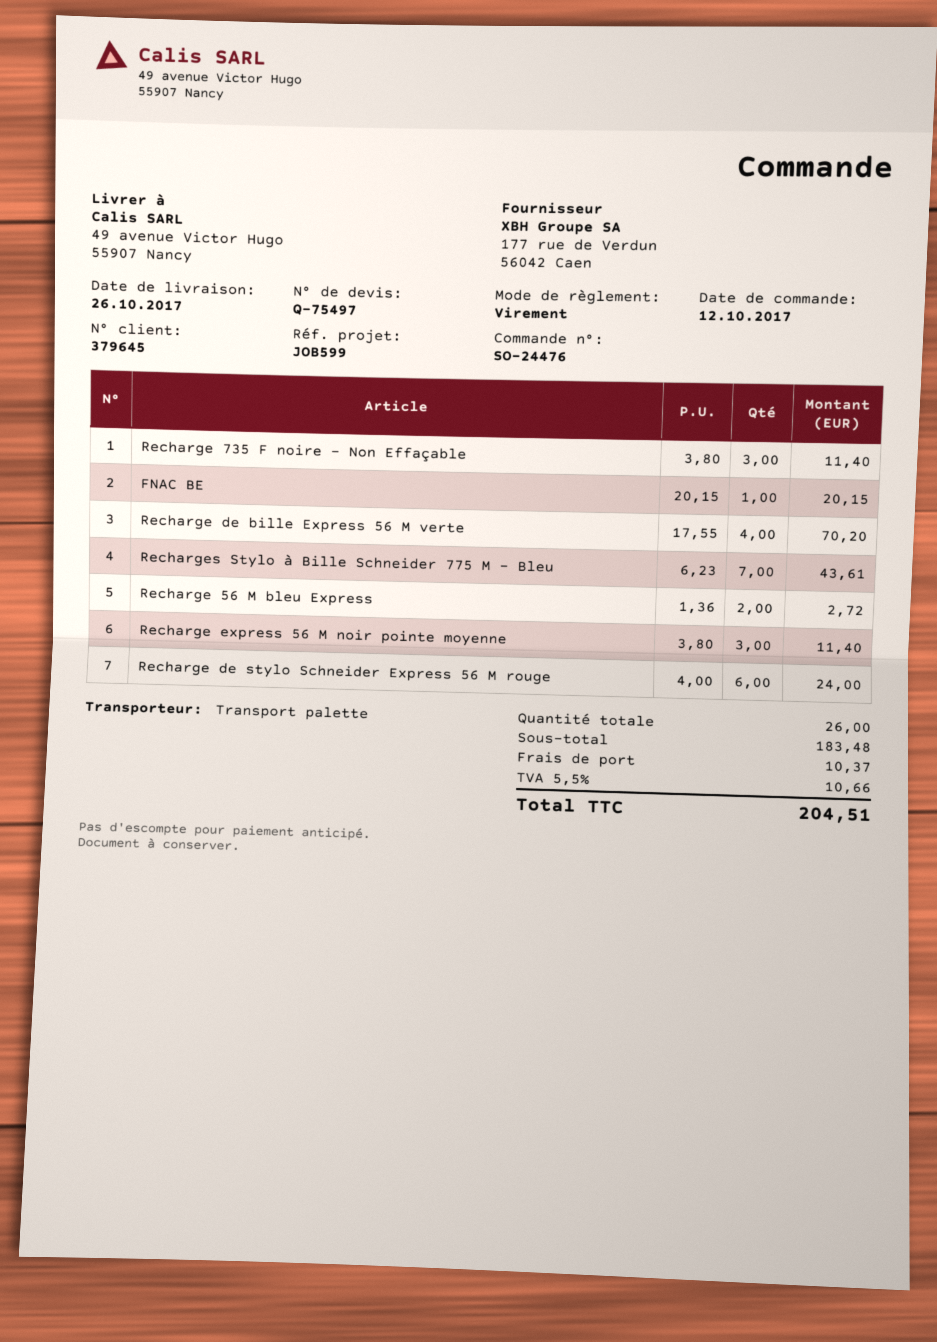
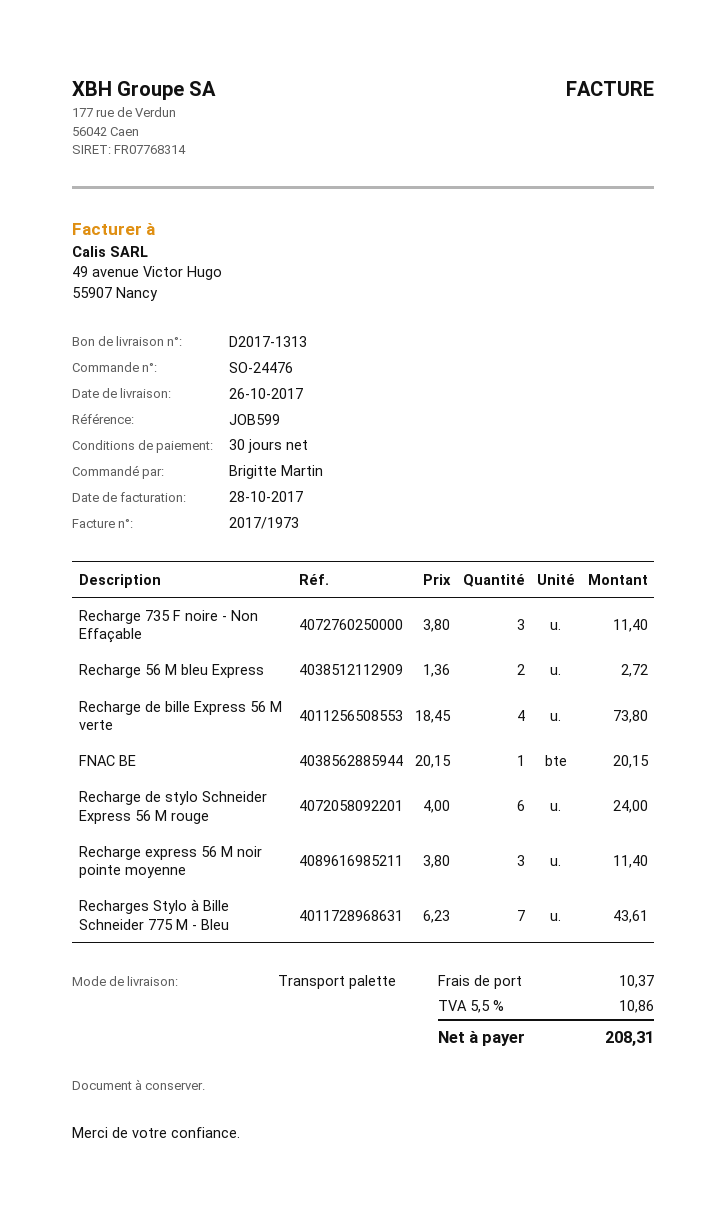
Recharge de bille Express 56 M verte: 4 x 17.55 = 70.20 -> 4 x 18.45 = 73.80
tax: 5.5% = 10.66 -> 5.5% = 10.86
total: 204.51 -> 208.31

